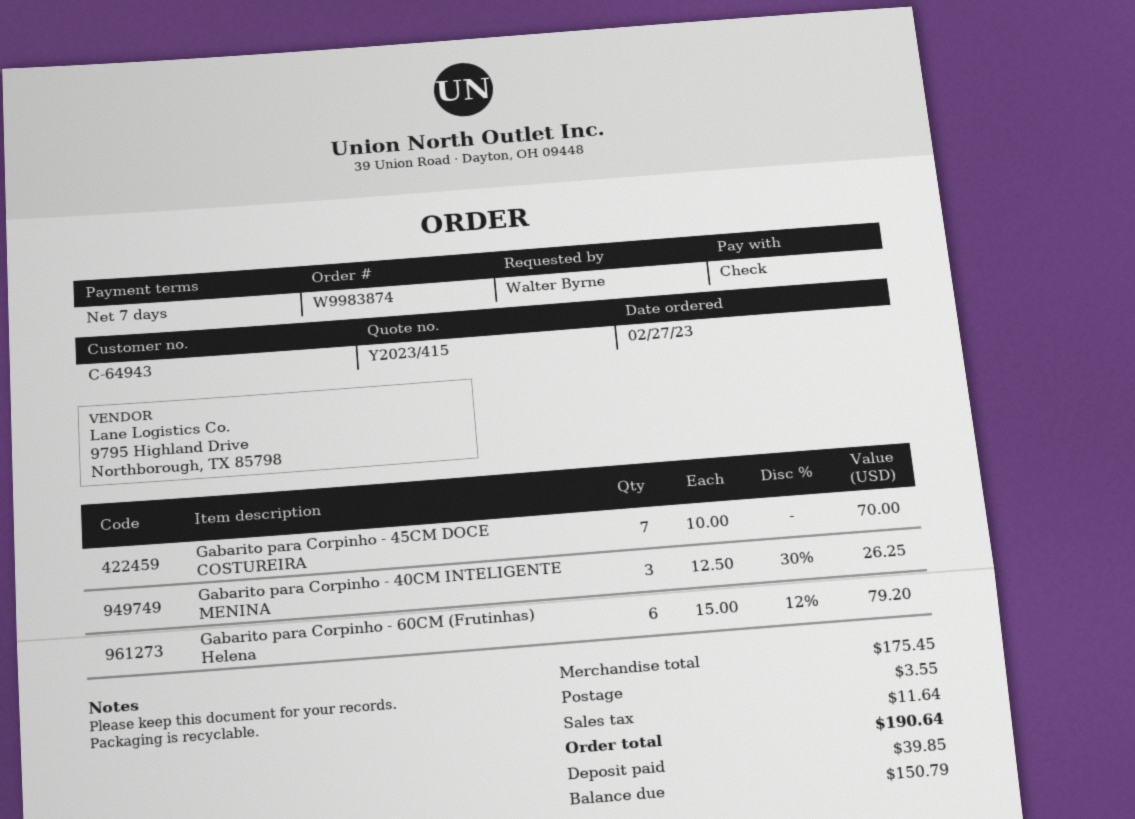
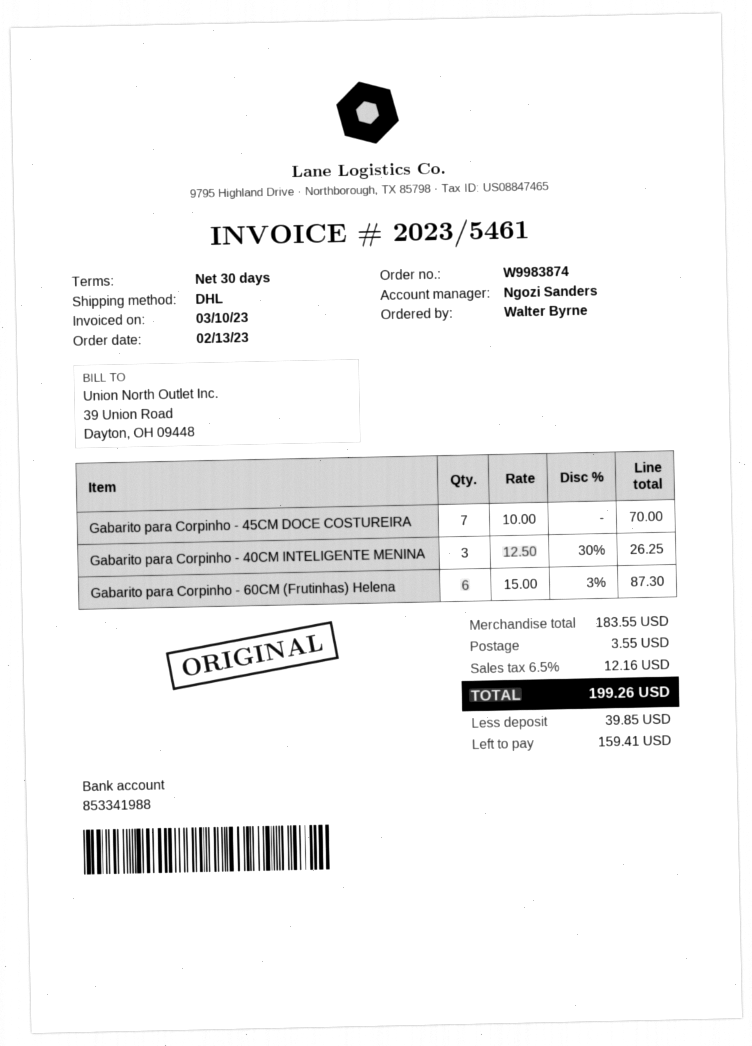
order date: 2023-02-27 -> 2023-02-13
payment terms: 7 days -> 30 days
Gabarito para Corpinho - 60CM (Frutinhas) Helena: 6 x 15.00 - 12% = 79.20 -> 6 x 15.00 - 3% = 87.30
subtotal: 175.45 -> 183.55
tax: 11.64 -> 12.16
total: 190.64 -> 199.26
balance: 150.79 -> 159.41

